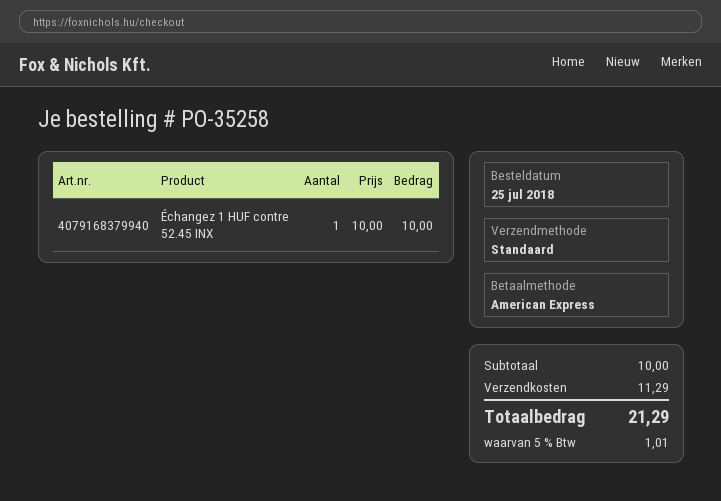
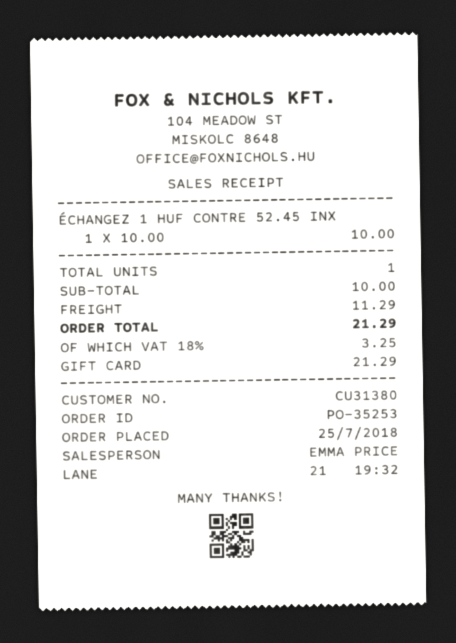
order number: PO-35258 -> PO-35253
payment method: American Express -> gift card
tax: 5% = 1.01 -> 18% = 3.25

